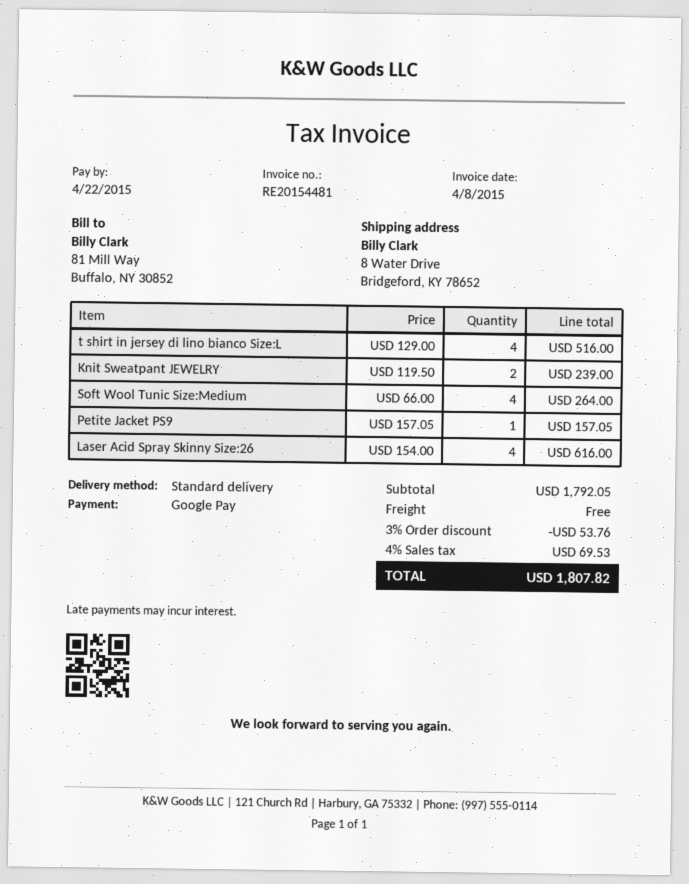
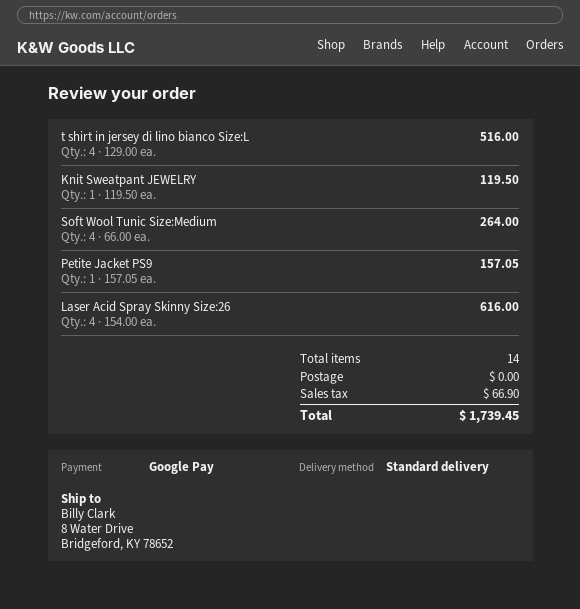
Knit Sweatpant JEWELRY: 2 x 119.50 = 239.00 -> 1 x 119.50 = 119.50
discount: 3% = 53.76 -> none
tax: 69.53 -> 66.90
total: 1807.82 -> 1739.45

